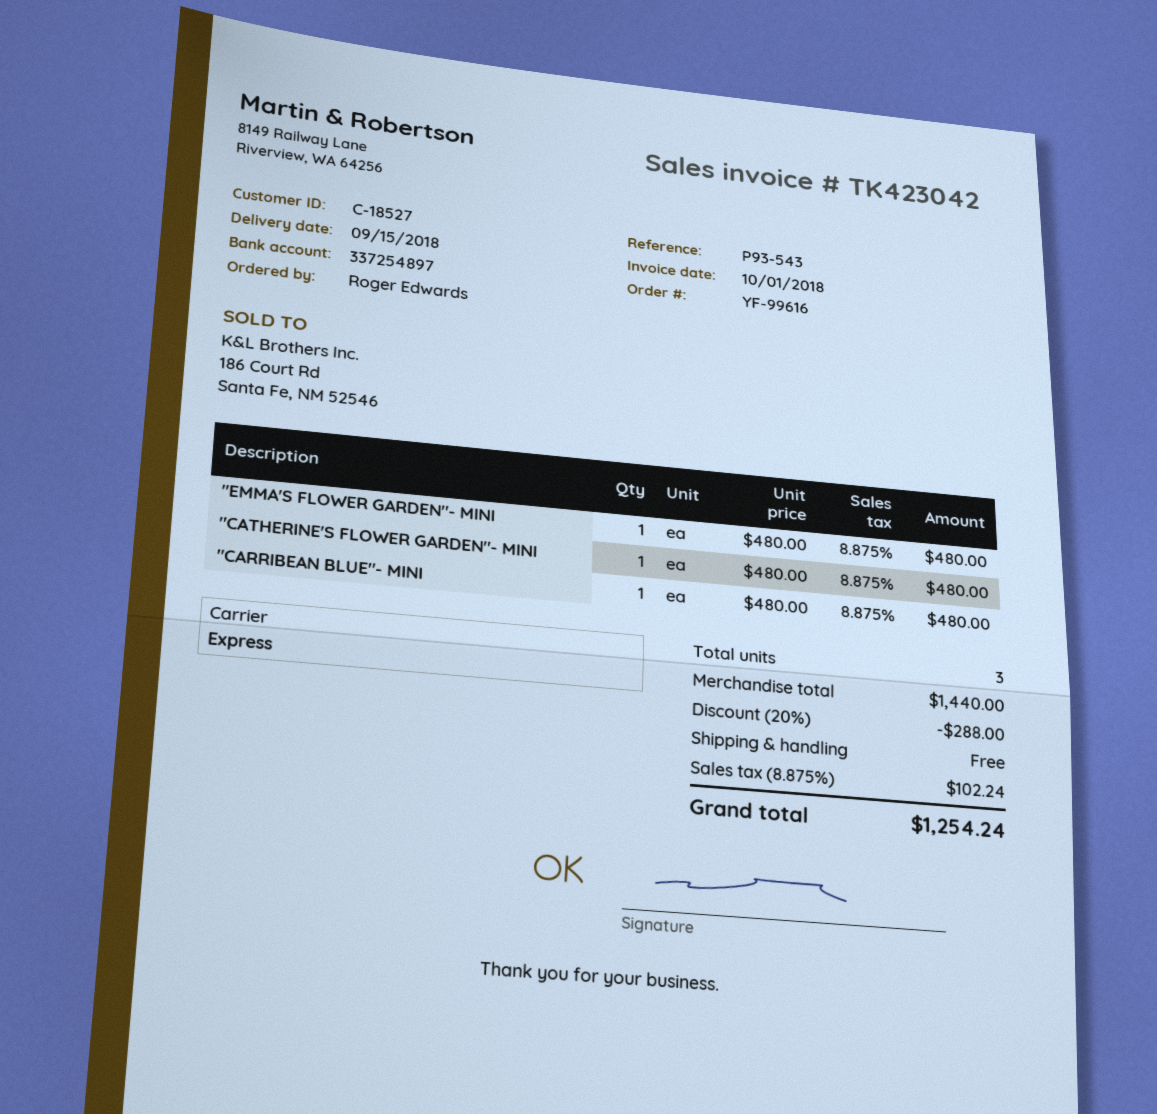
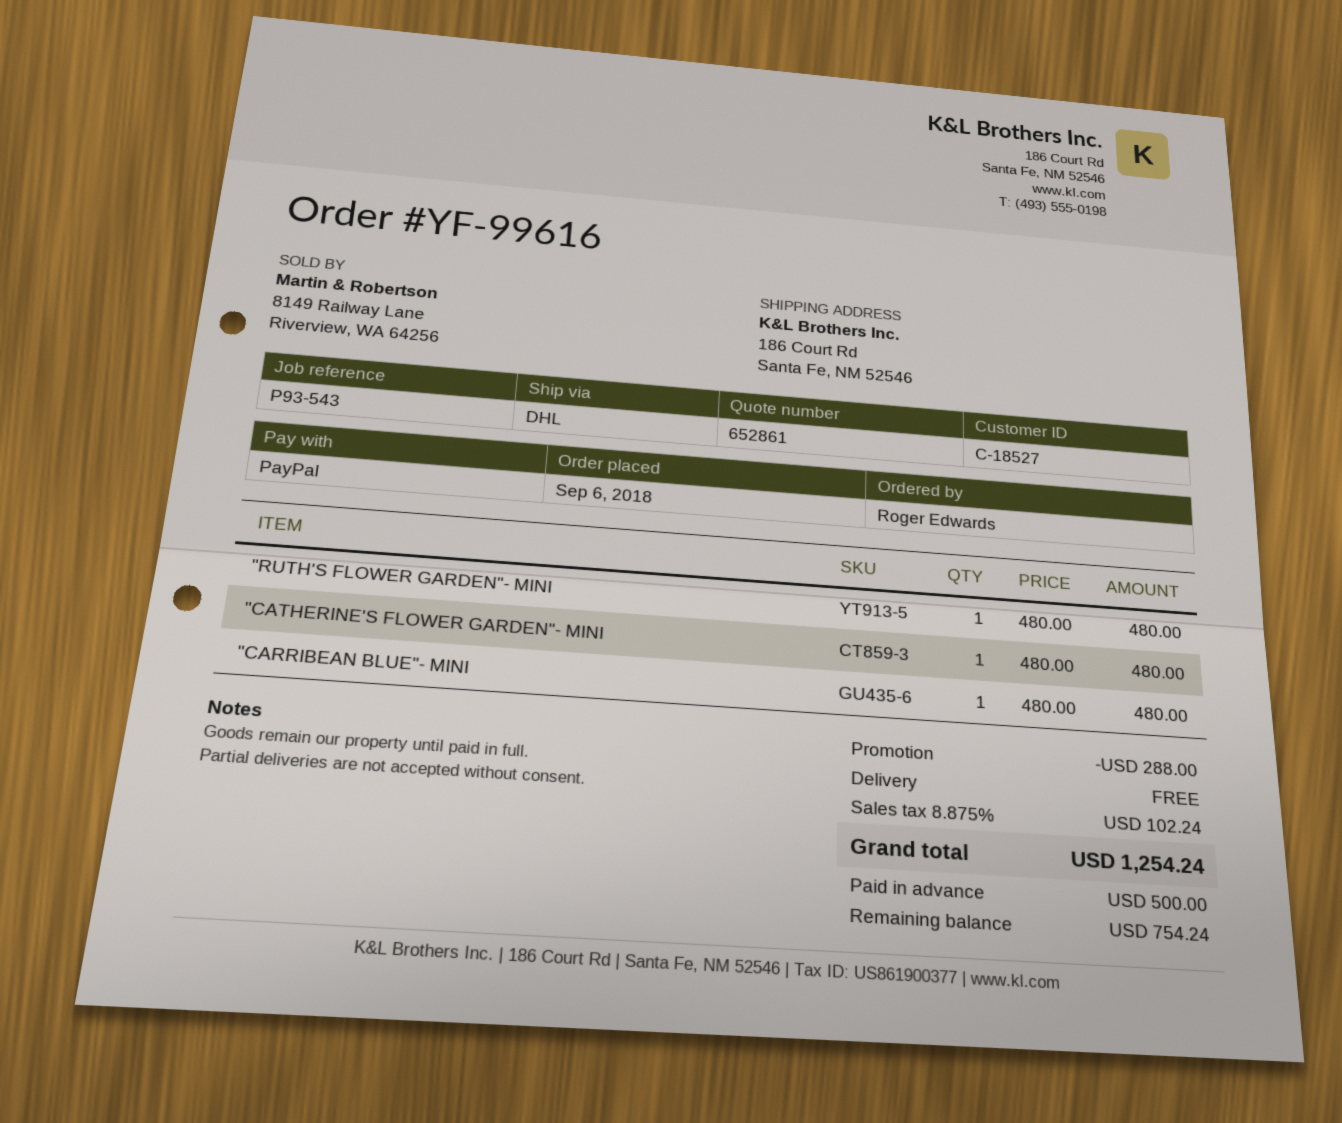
shipping method: express -> DHL
"EMMA'S FLOWER GARDEN"- MINI: 1 x 480.00 = 480.00 -> none
"RUTH'S FLOWER GARDEN"- MINI: none -> 1 x 480.00 = 480.00

